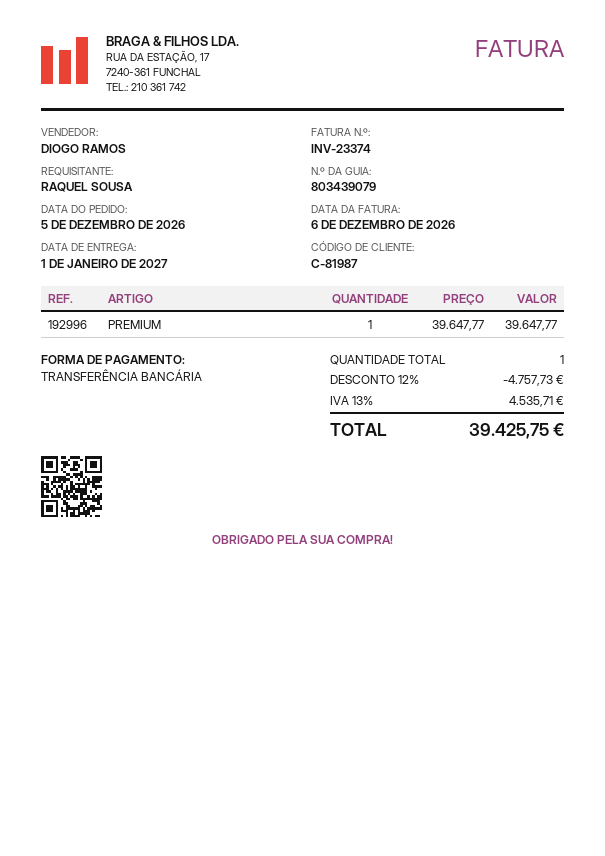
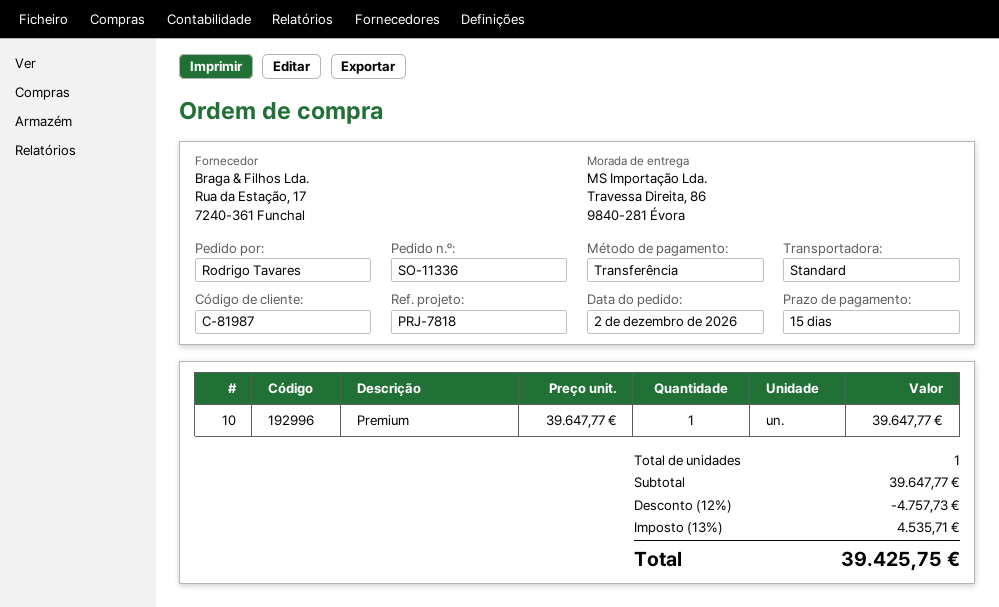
order date: 2026-12-05 -> 2026-12-02
ordered by: RAQUEL SOUSA -> Rodrigo Tavares

